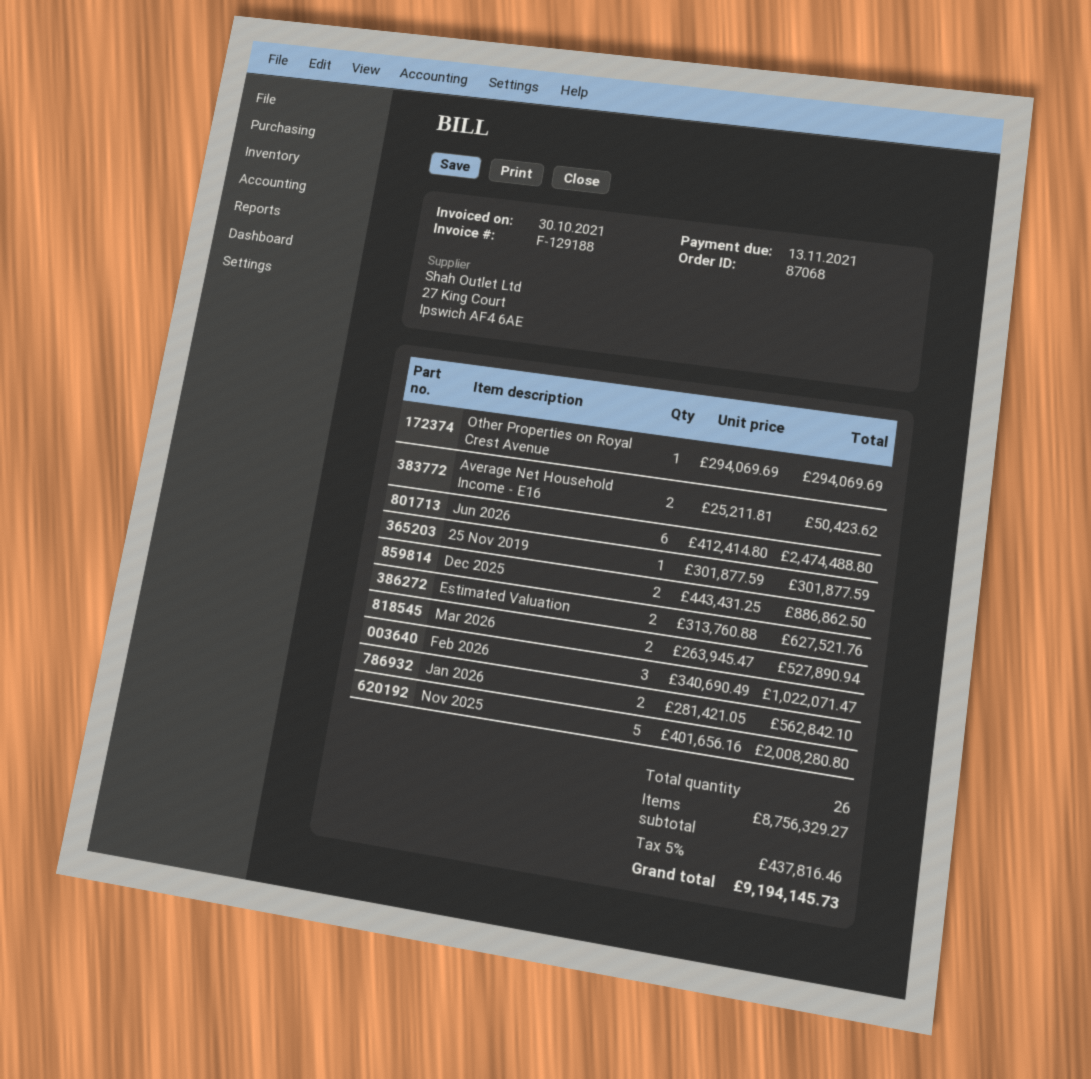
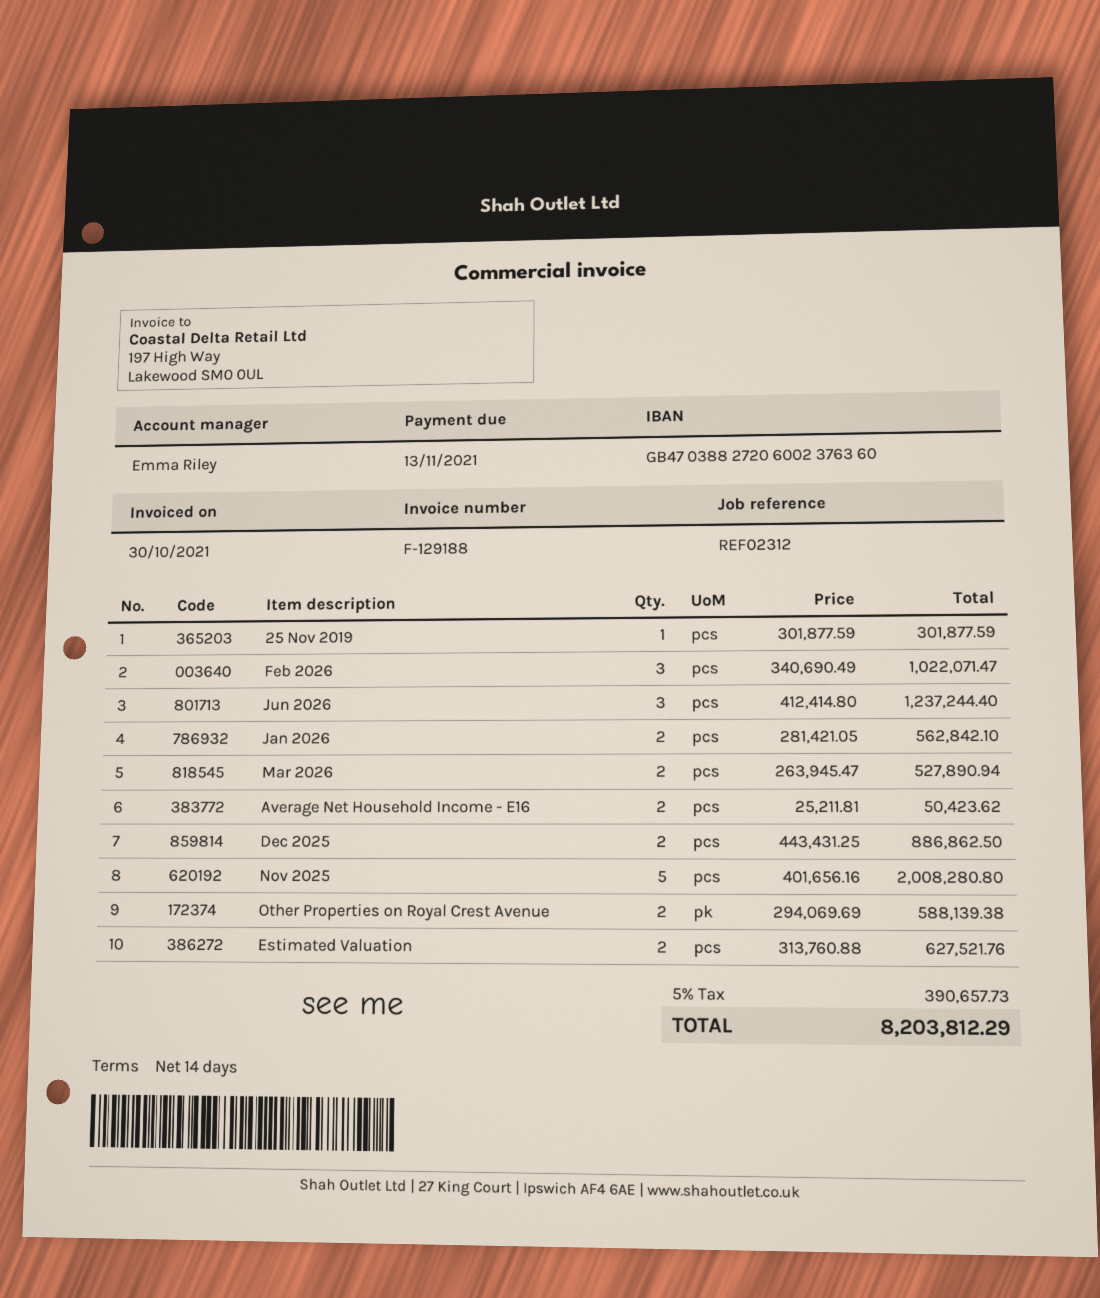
Other Properties on Royal Crest Avenue: 1 x 294069.69 = 294069.69 -> 2 x 294069.69 = 588139.38
Jun 2026: 6 x 412414.80 = 2474488.80 -> 3 x 412414.80 = 1237244.40
tax: 5% = 437816.46 -> 5% = 390657.73
total: 9194145.73 -> 8203812.29

